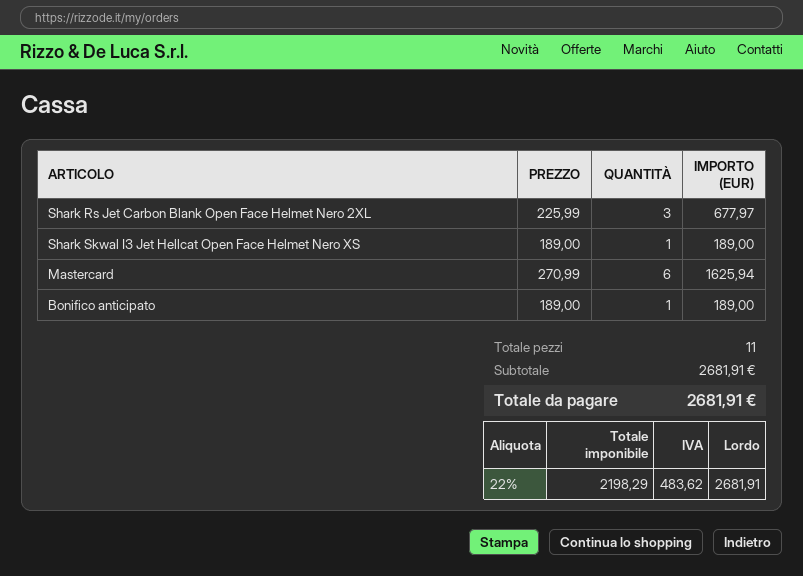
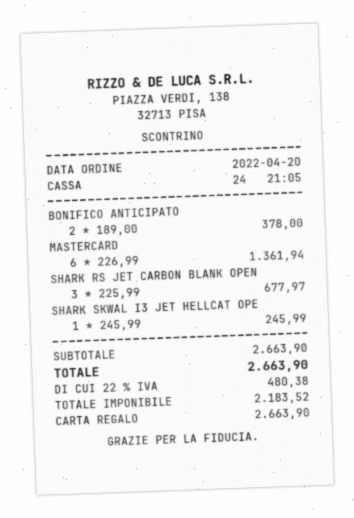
Shark Skwal I3 Jet Hellcat Open Face Helmet Nero XS: 1 x 189.00 = 189.00 -> 1 x 245.99 = 245.99
Mastercard: 6 x 270.99 = 1625.94 -> 6 x 226.99 = 1361.94
Bonifico anticipato: 1 x 189.00 = 189.00 -> 2 x 189.00 = 378.00
subtotal: 2681.91 -> 2663.90
net: 2198.29 -> 2183.52
tax: 22% = 483.62 -> 22% = 480.38
total: 2681.91 -> 2663.90

